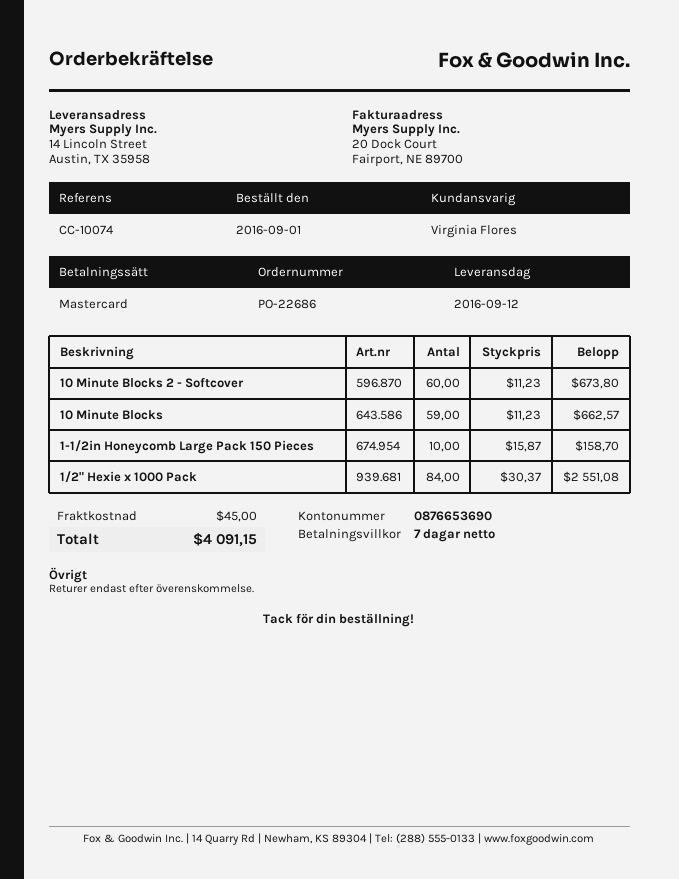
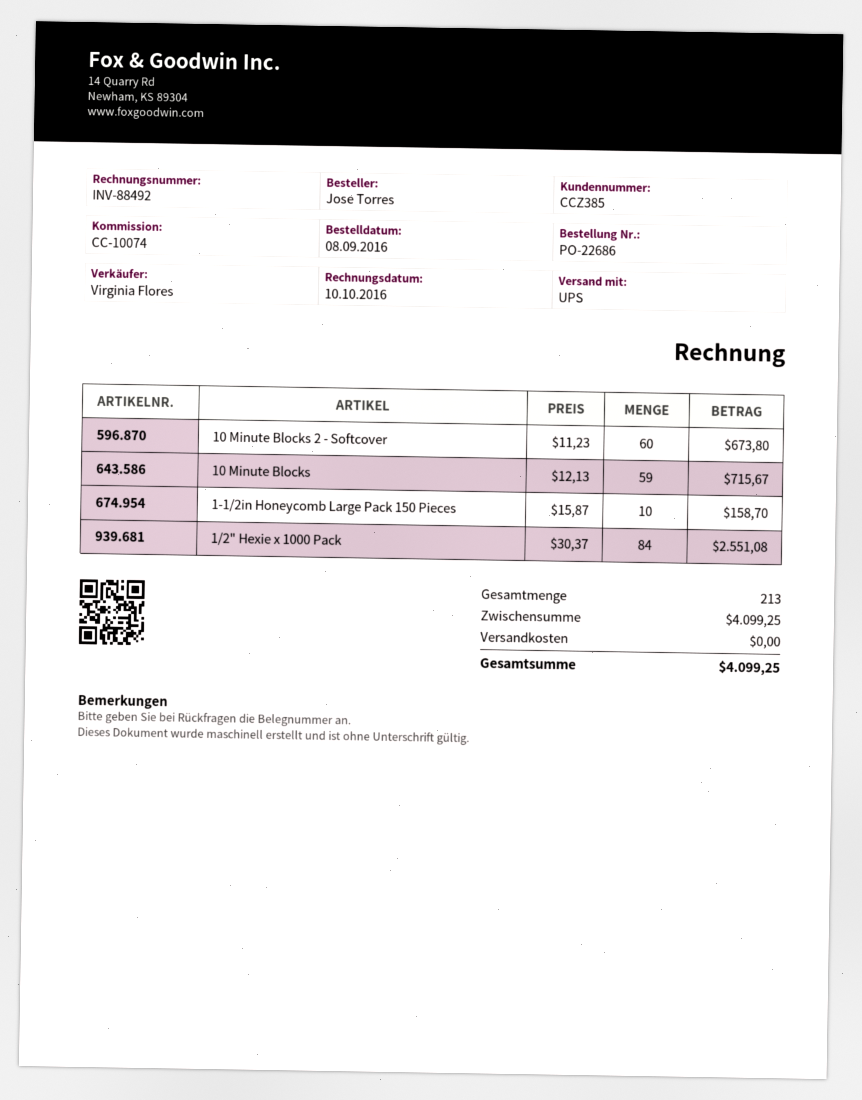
order date: 2016-09-01 -> 2016-09-08
10 Minute Blocks: 59 x 11.23 = 662.57 -> 59 x 12.13 = 715.67
shipping: 45.00 -> 0.00
total: 4091.15 -> 4099.25

